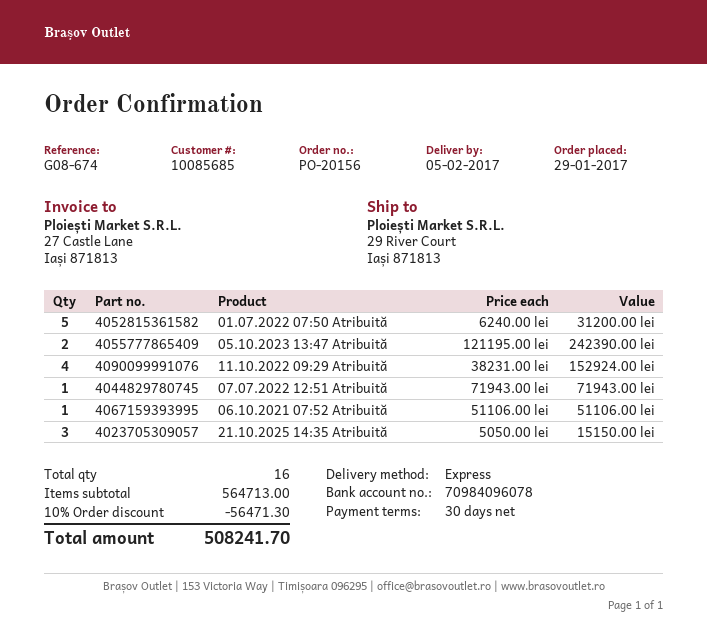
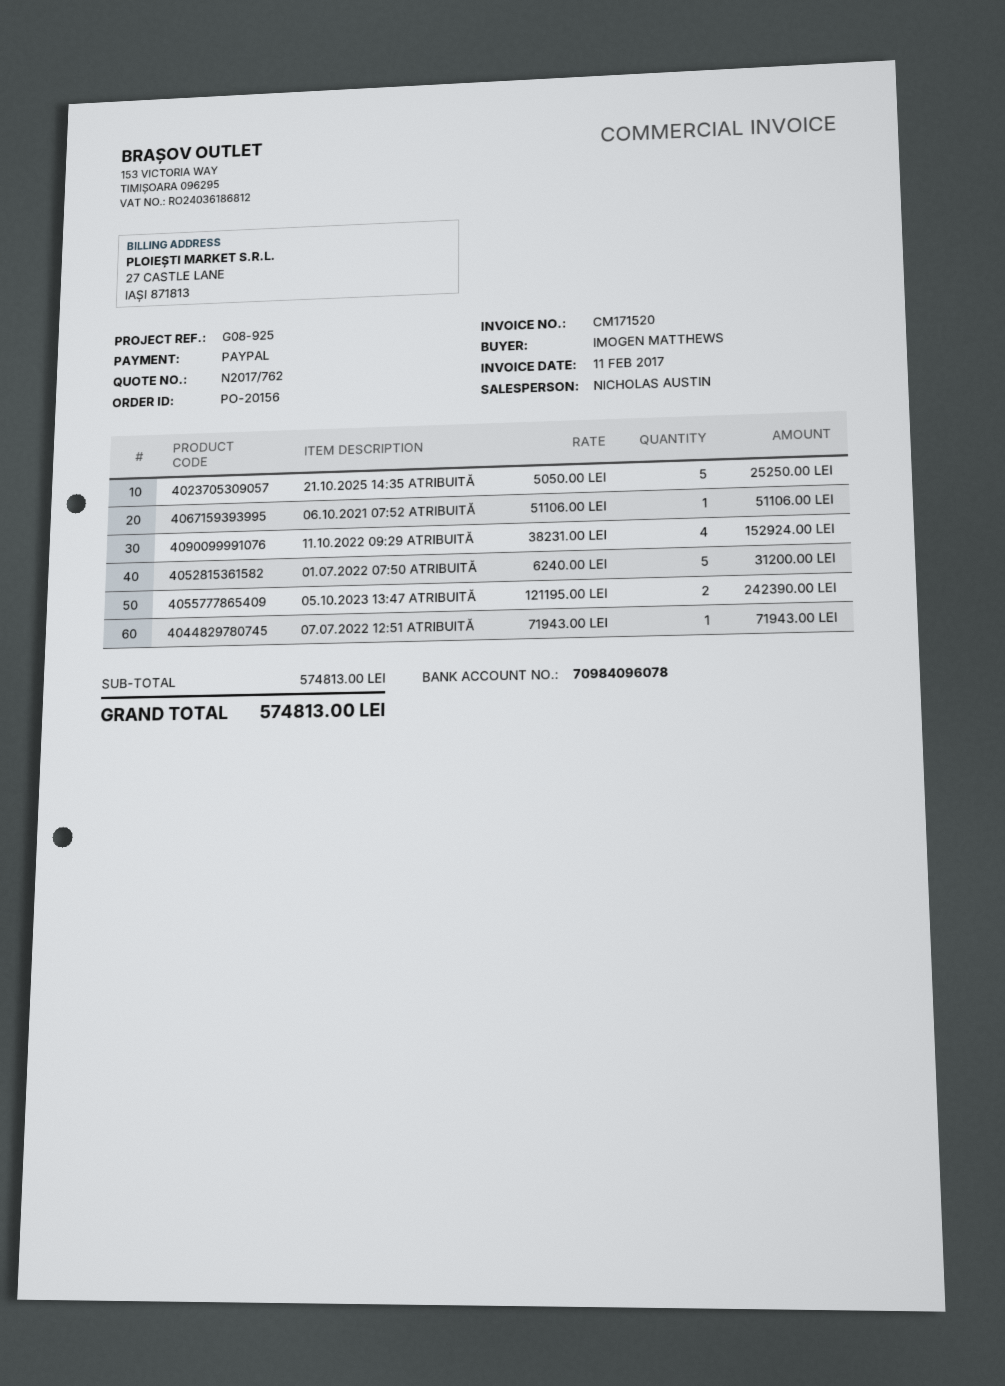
reference: G08-674 -> G08-925
21.10.2025 14:35 Atribuită: 3 x 5050.00 = 15150.00 -> 5 x 5050.00 = 25250.00
subtotal: 564713.00 -> 574813.00
discount: 10% = 56471.30 -> none
total: 508241.70 -> 574813.00

